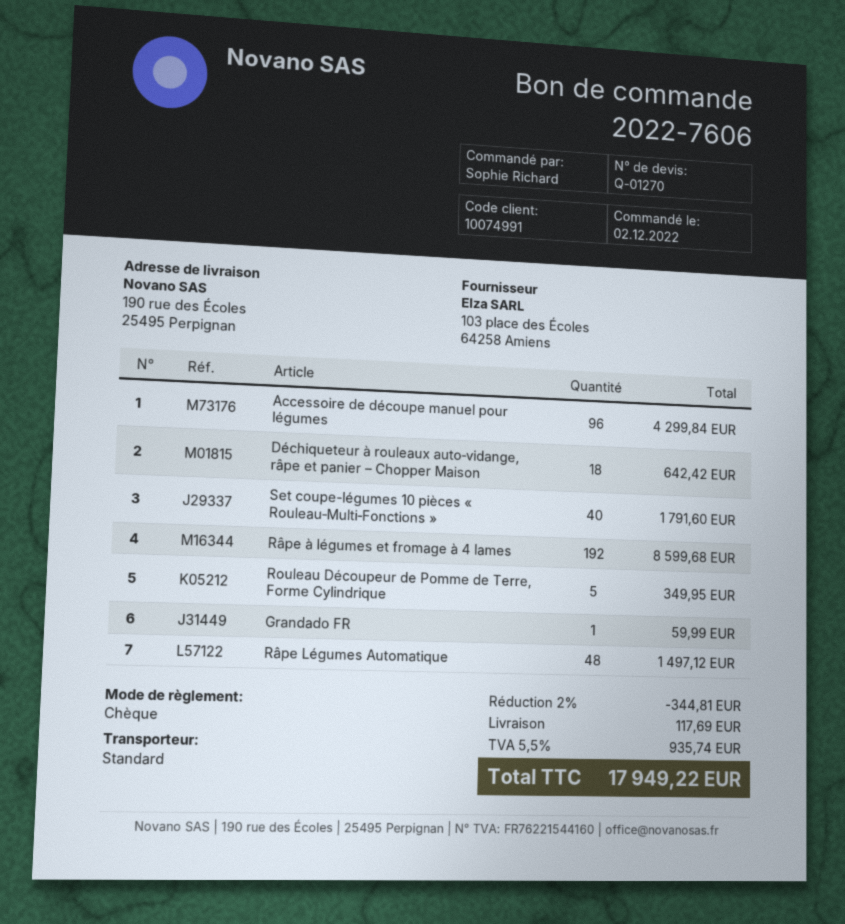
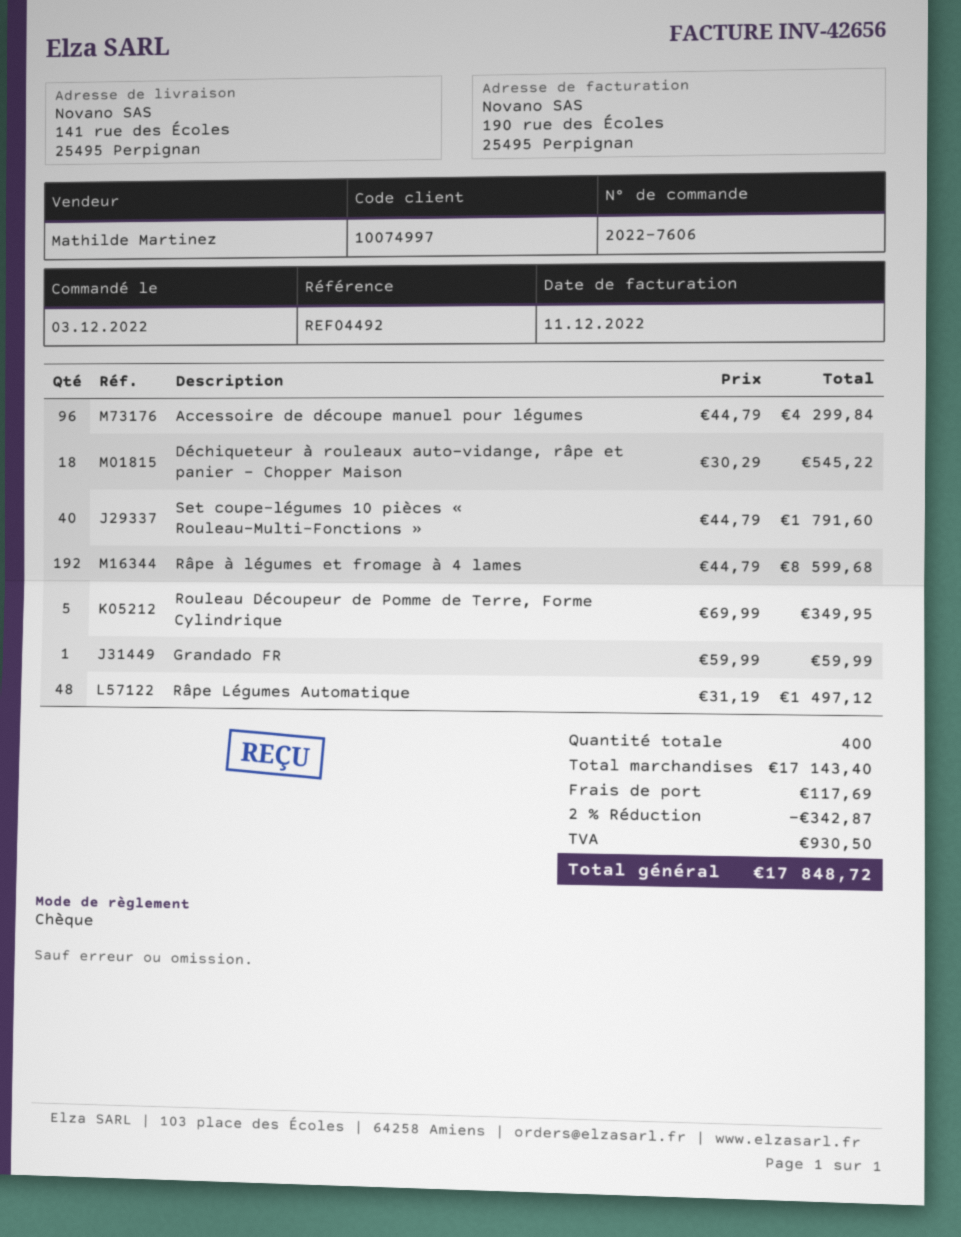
order date: 2022-12-02 -> 2022-12-03
customer number: 10074991 -> 10074997
ship to: 190 rue des Écoles, 25495 Perpignan -> 141 rue des Écoles, 25495 Perpignan
Déchiqueteur à rouleaux auto‑vidange, râpe et panier – Chopper Maison: 18 for 642.42 -> 18 for 545.22
discount: 2% = 344.81 -> 2% = 342.87
tax: 935.74 -> 930.50
total: 17949.22 -> 17848.72

